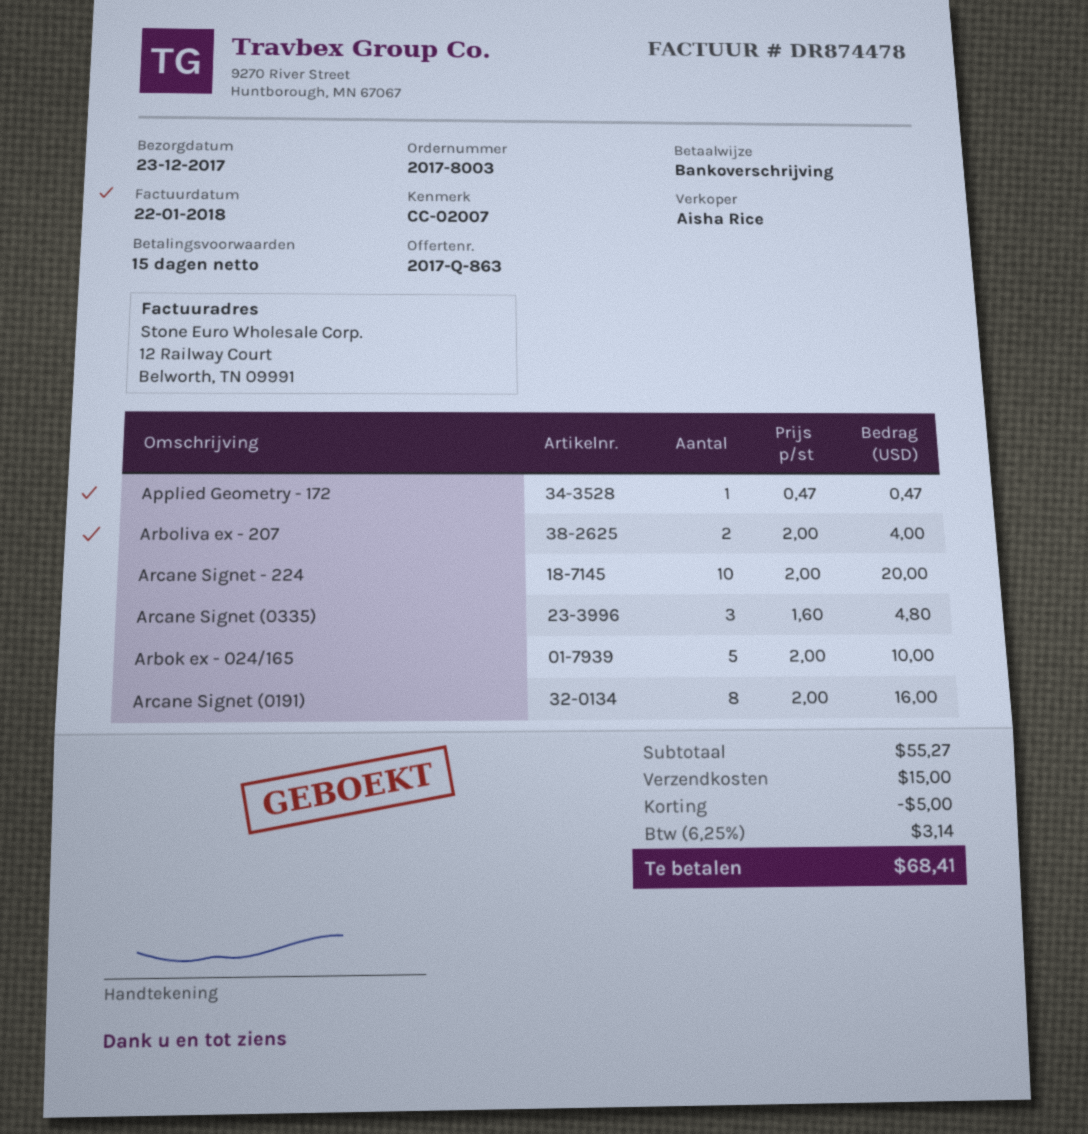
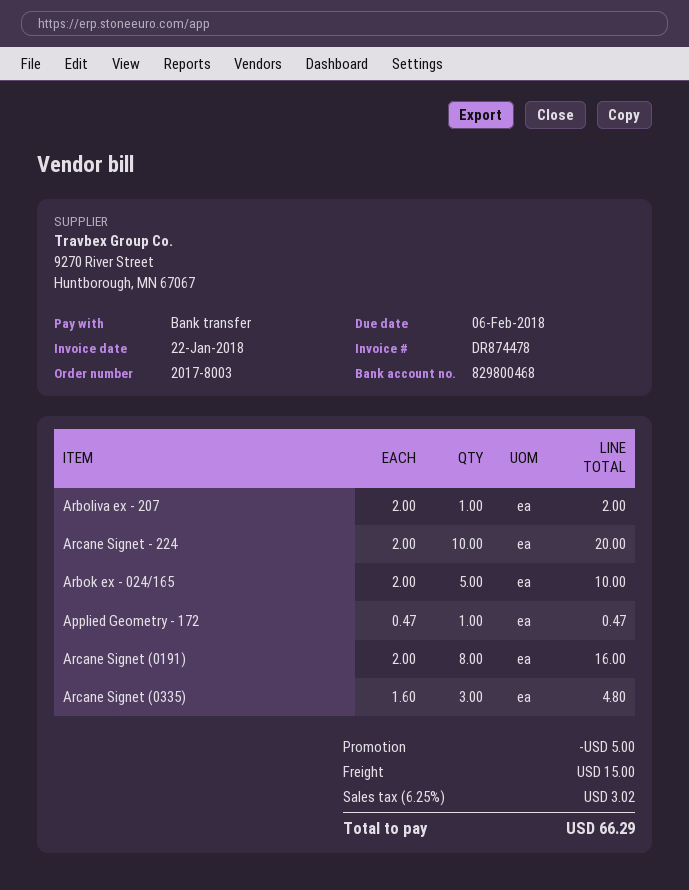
Arboliva ex - 207: 2 x 2.00 = 4.00 -> 1 x 2.00 = 2.00
tax: 6.25% = 3.14 -> 6.25% = 3.02
total: 68.41 -> 66.29

